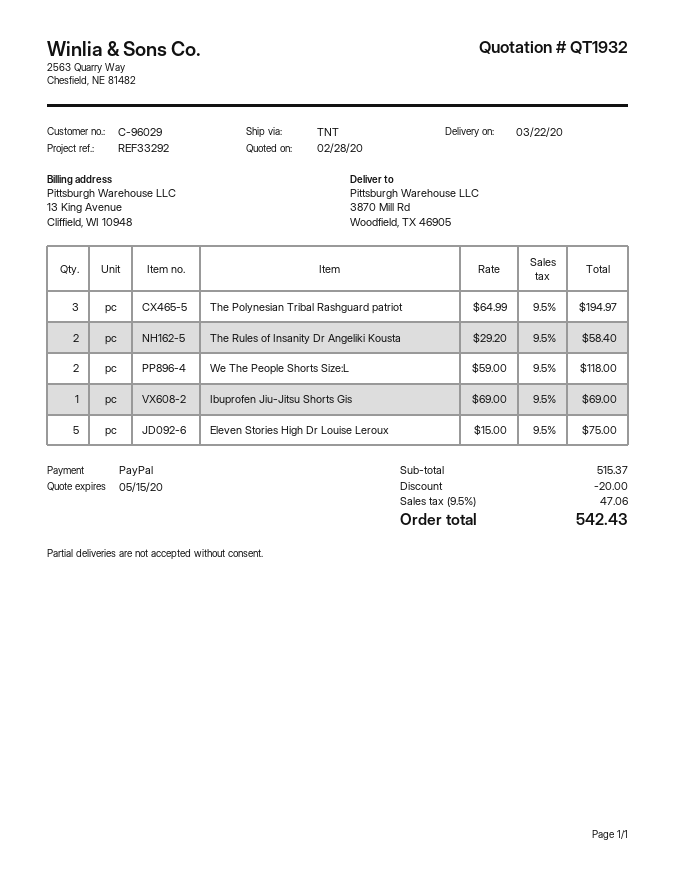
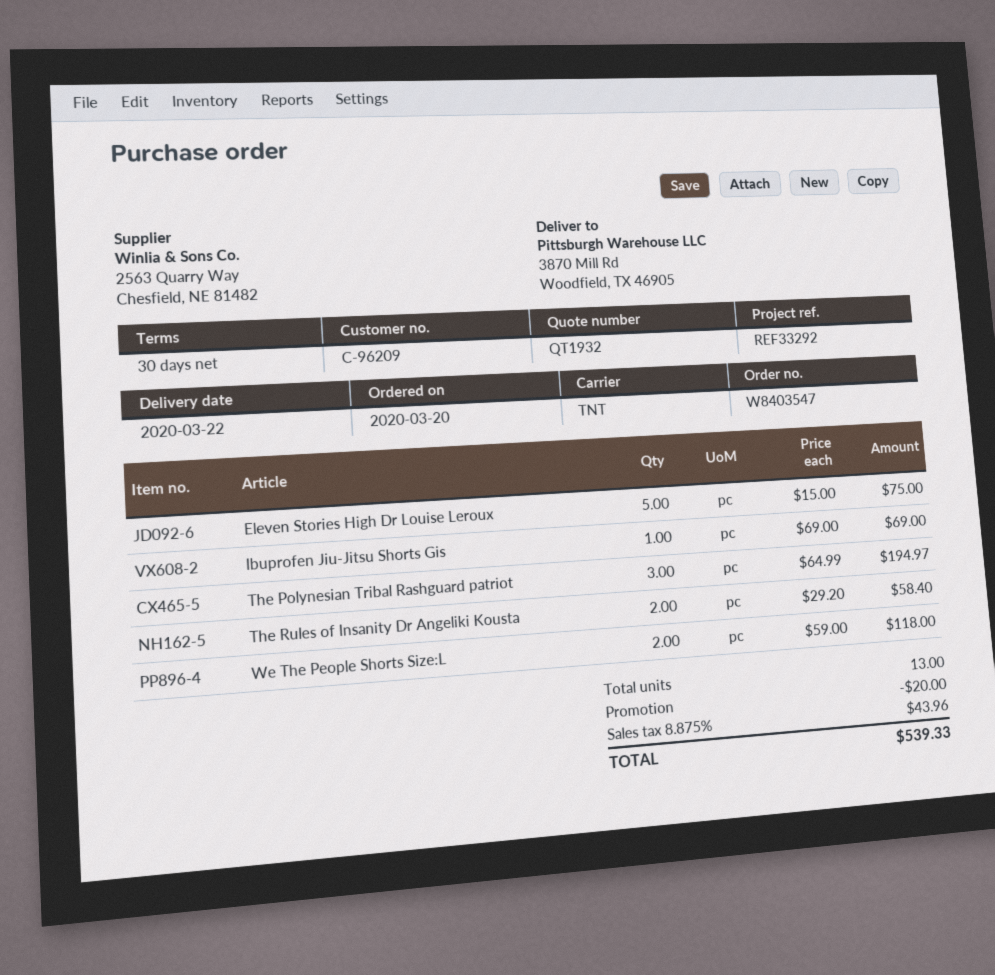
customer number: C-96029 -> C-96209
tax: 9.5% = 47.06 -> 8.875% = 43.96
total: 542.43 -> 539.33

